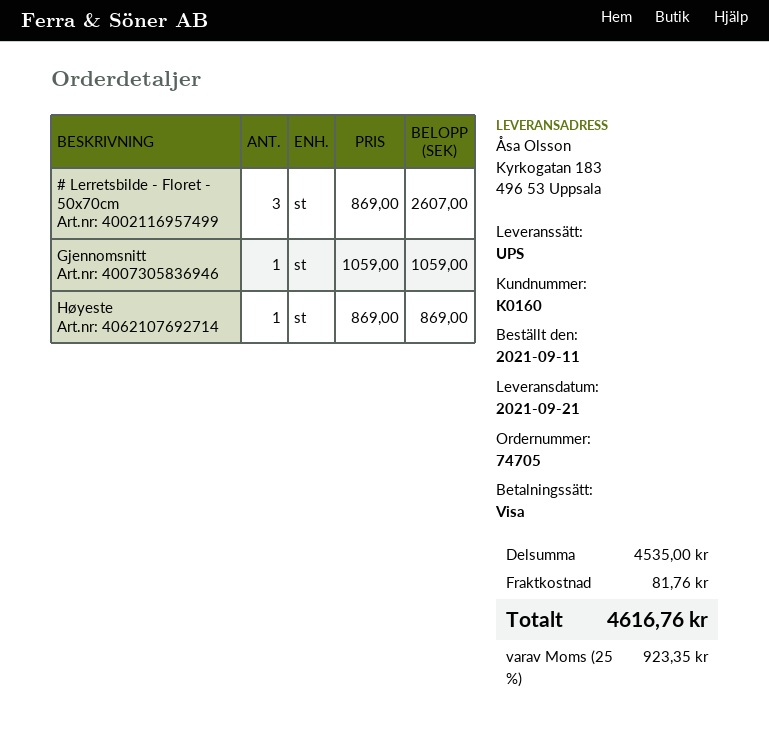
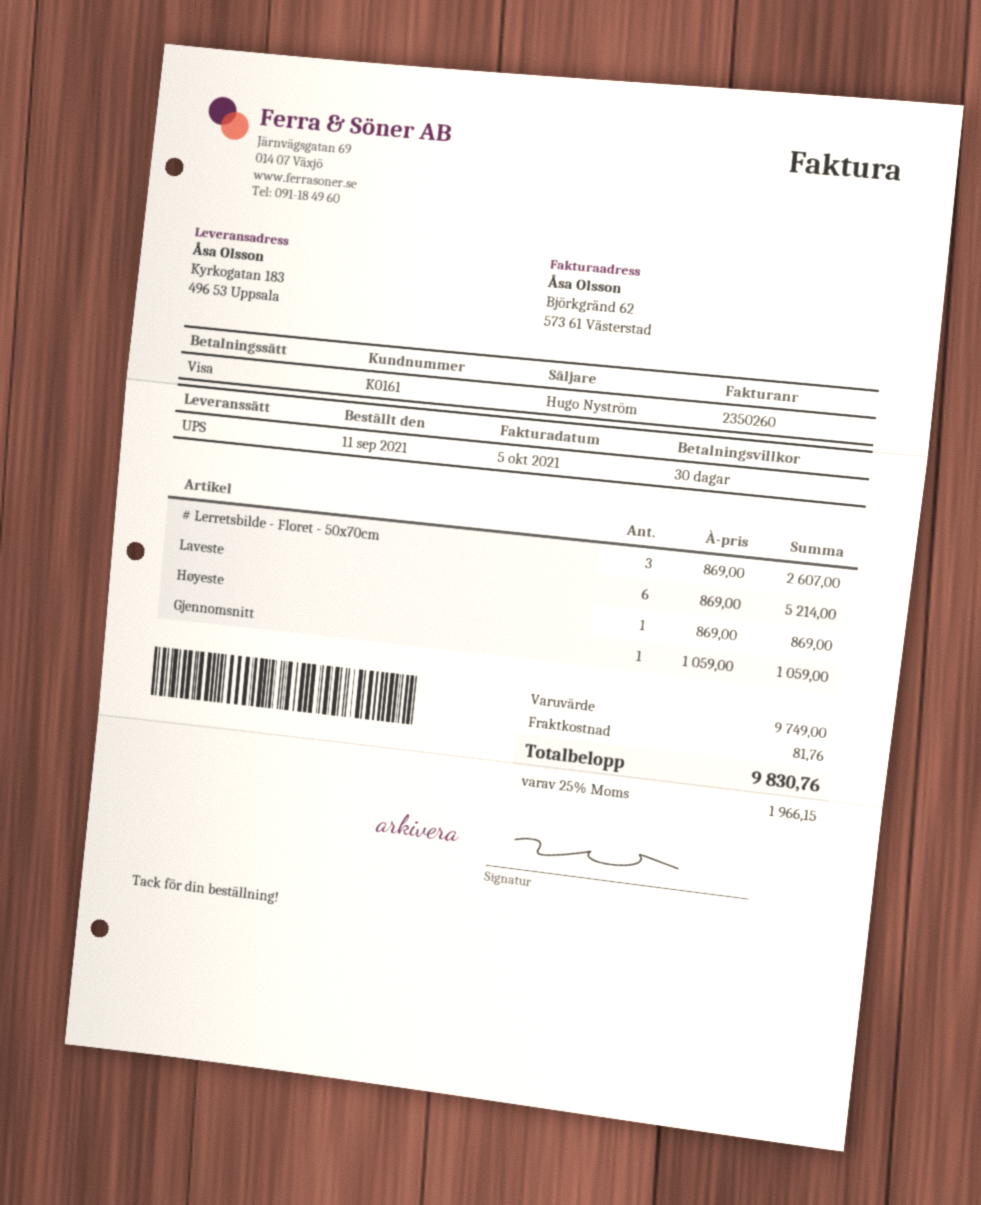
customer number: K0160 -> K0161
Laveste: none -> 6 x 869.00 = 5214.00
subtotal: 4535.00 -> 9749.00
tax: 25% = 923.35 -> 25% = 1966.15
total: 4616.76 -> 9830.76

